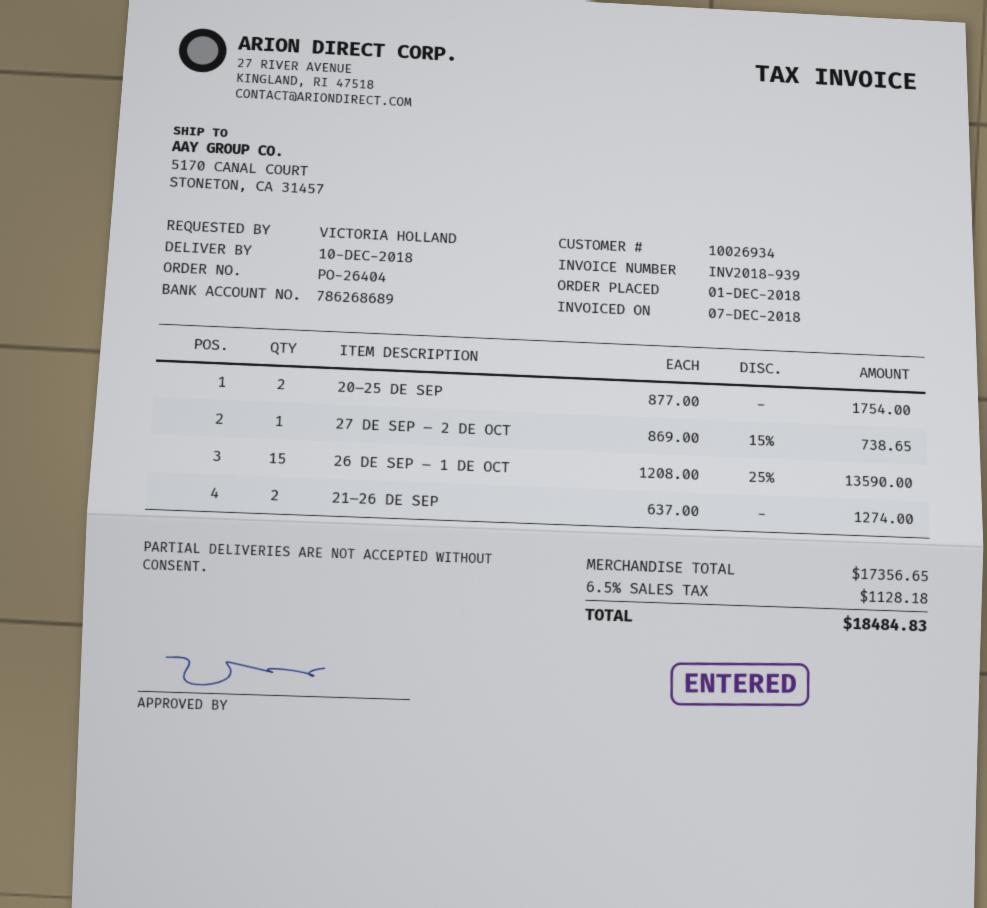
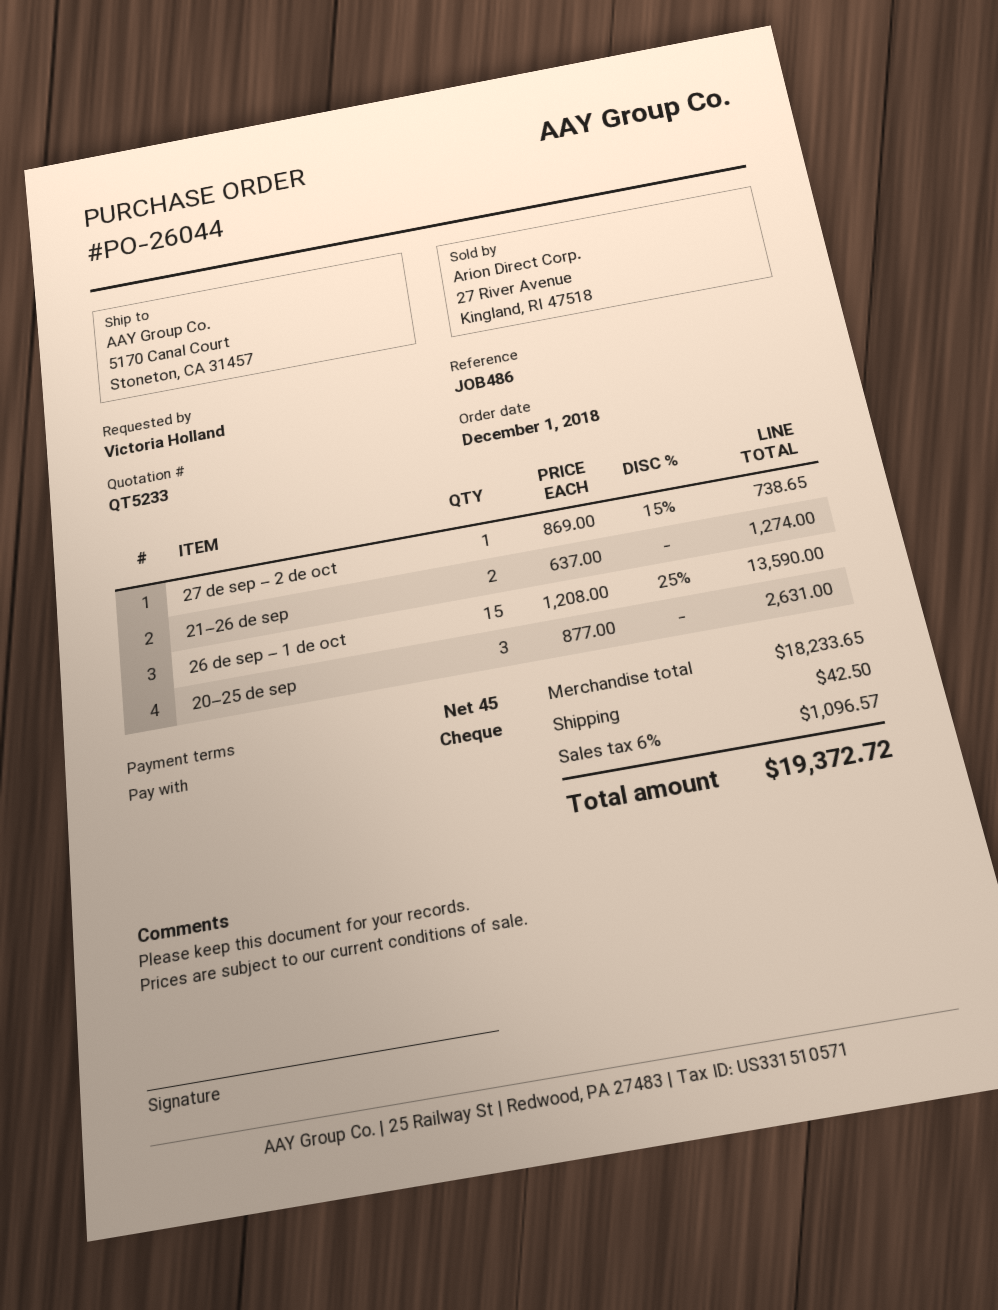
order number: PO-26404 -> PO-26044
20–25 DE SEP: 2 x 877.00 = 1754.00 -> 3 x 877.00 = 2631.00
subtotal: 17356.65 -> 18233.65
shipping: none -> 42.50
tax: 6.5% = 1128.18 -> 6% = 1096.57
total: 18484.83 -> 19372.72

